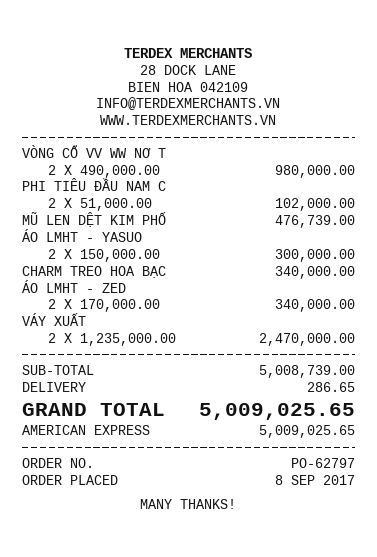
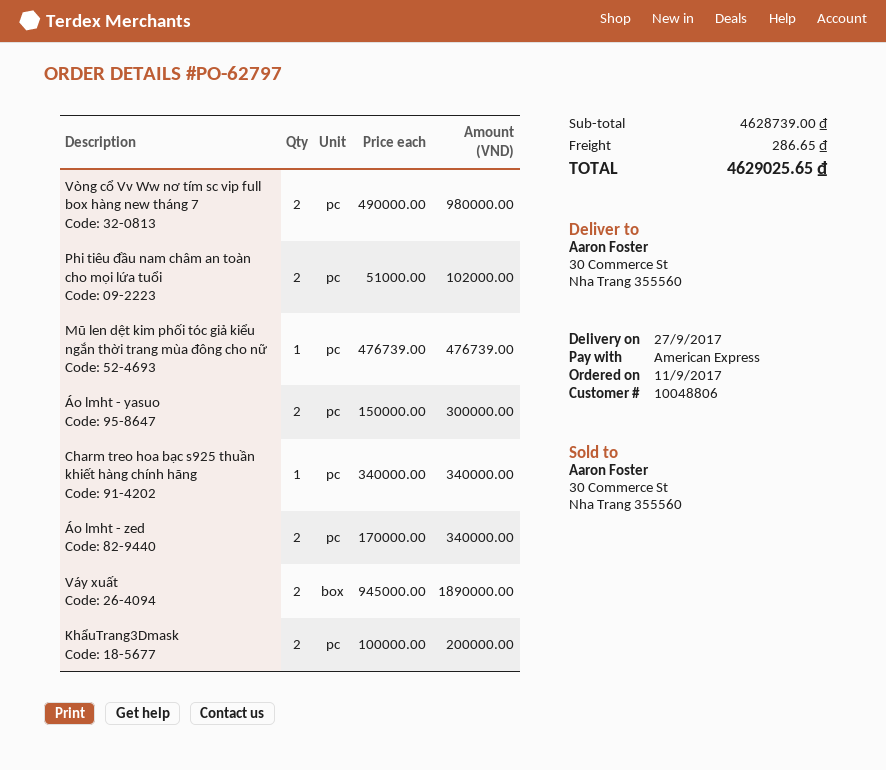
order date: 2017-09-08 -> 2017-09-11
VÁY XUẤT: 2 x 1235000.00 = 2470000.00 -> 2 x 945000.00 = 1890000.00
KhẩuTrang3Dmask: none -> 2 x 100000.00 = 200000.00
subtotal: 5008739.00 -> 4628739.00
total: 5009025.65 -> 4629025.65

